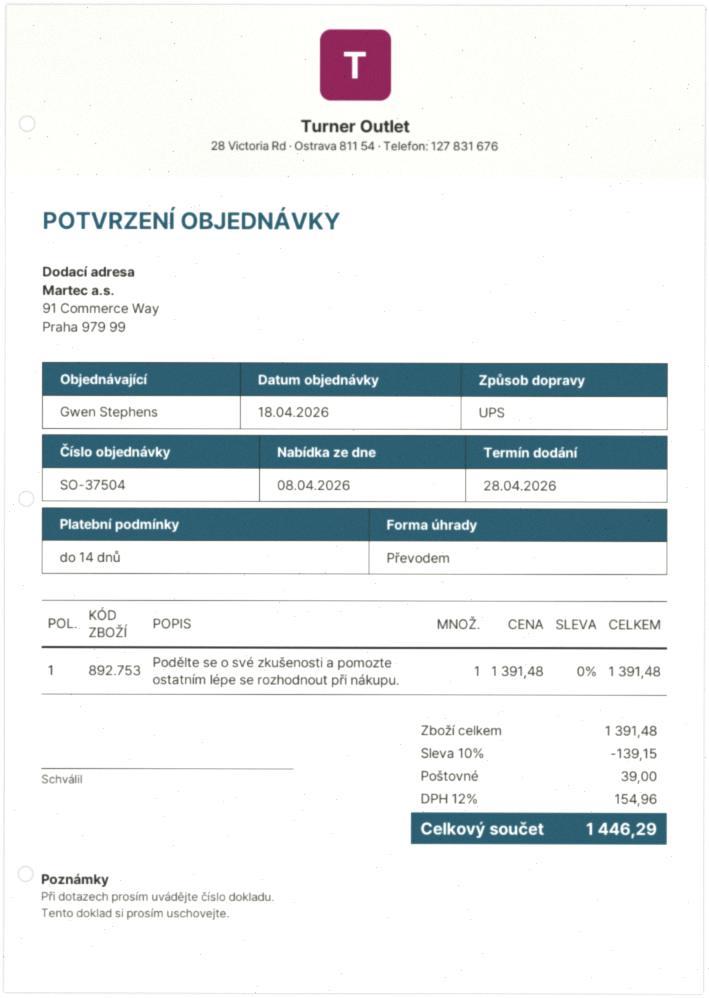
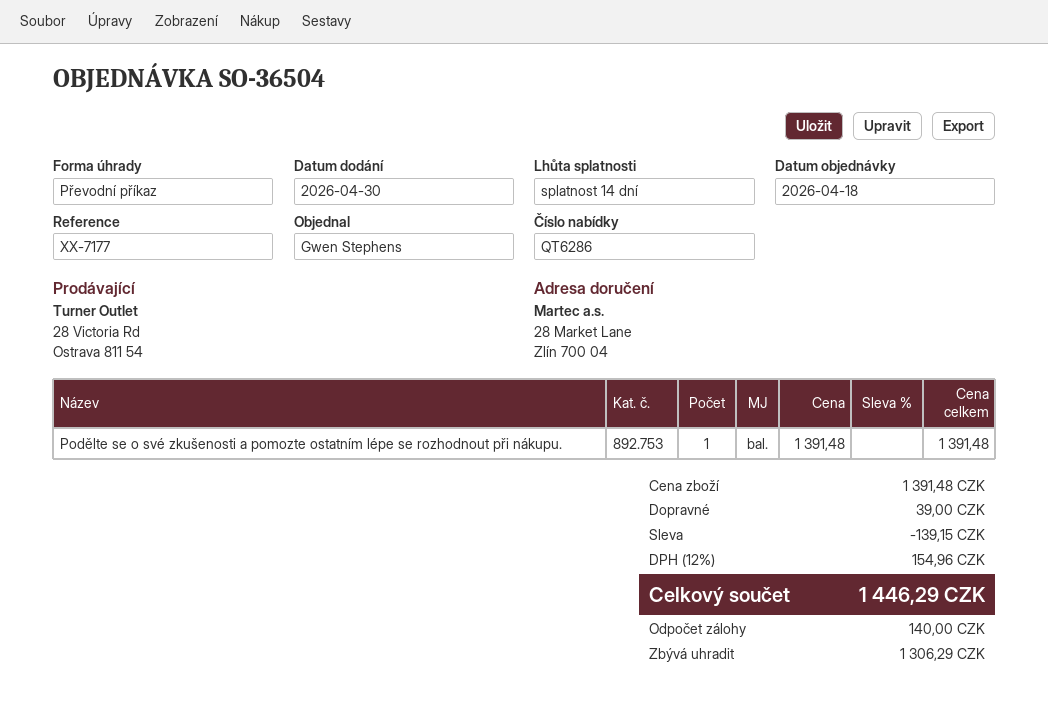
order number: SO-37504 -> SO-36504
delivery date: 2026-04-28 -> 2026-04-30
ship to: 91 Commerce Way, Praha 979 99 -> 28 Market Lane, Zlín 700 04

